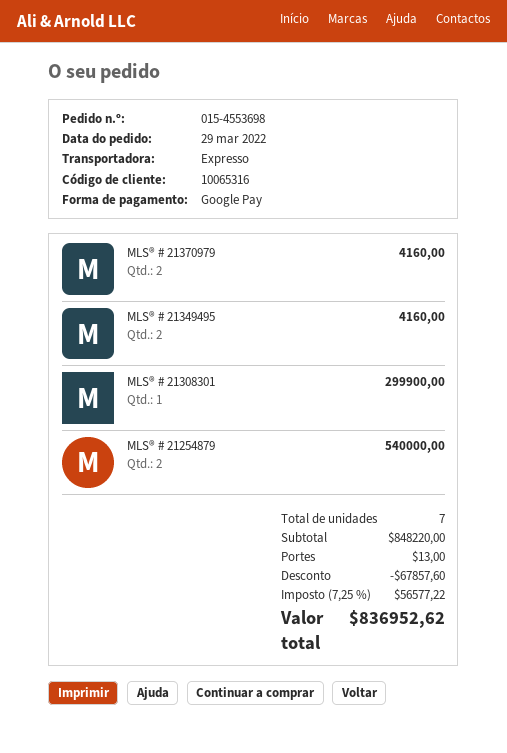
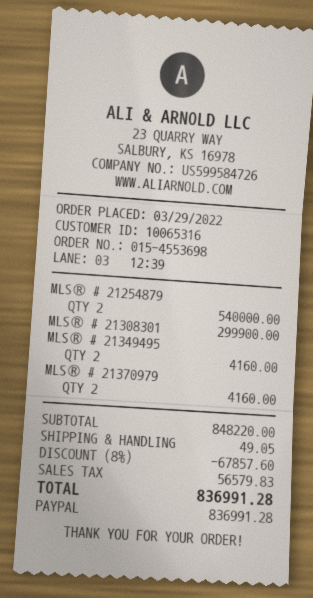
payment method: Google Pay -> PayPal
shipping: 13.00 -> 49.05
tax: 56577.22 -> 56579.83
total: 836952.62 -> 836991.28

